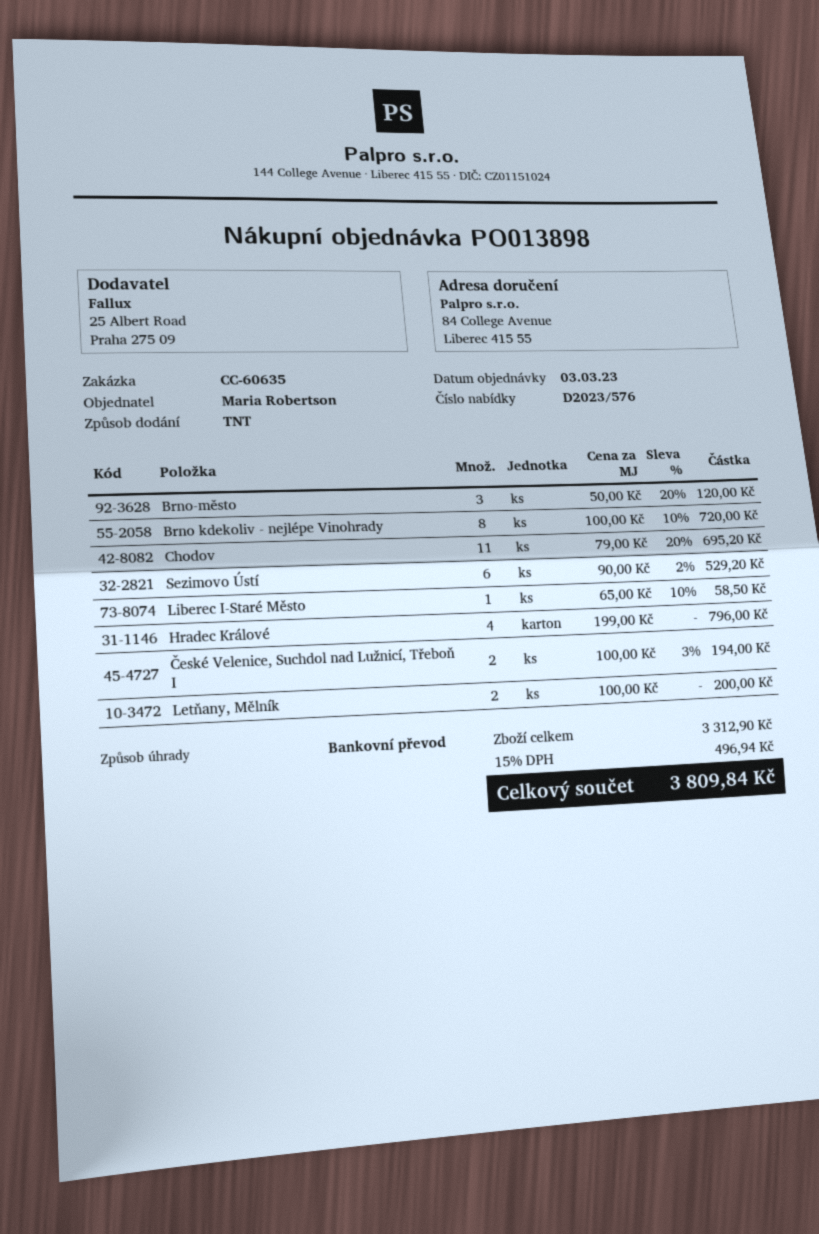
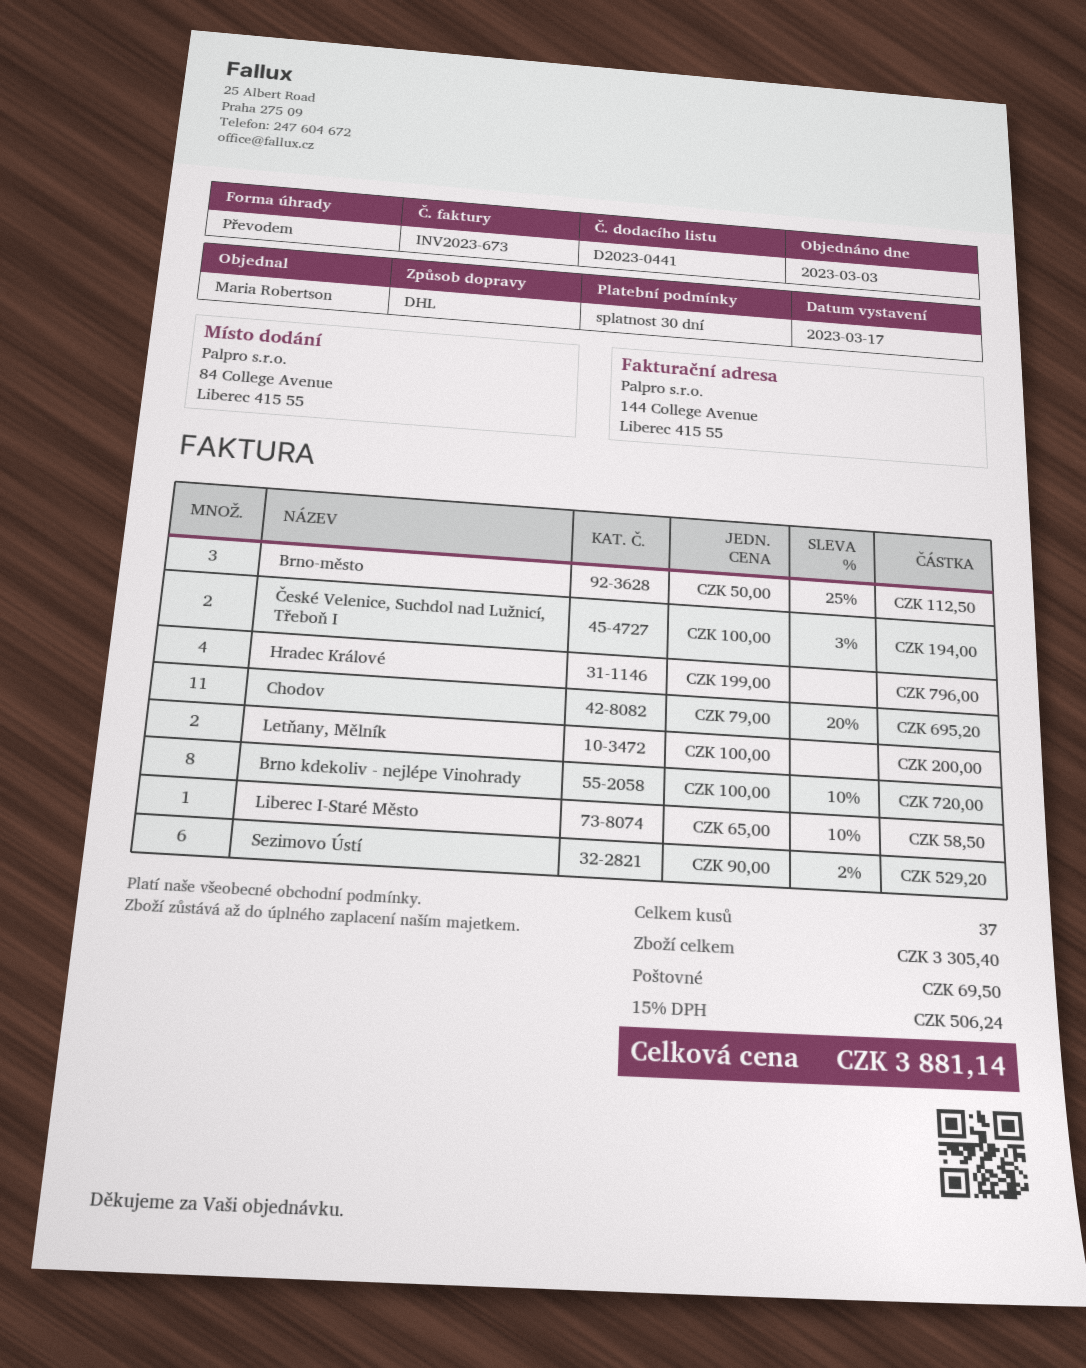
shipping method: TNT -> DHL
Brno-město: 3 x 50.00 - 20% = 120.00 -> 3 x 50.00 - 25% = 112.50
subtotal: 3312.90 -> 3305.40
shipping: none -> 69.50
tax: 15% = 496.94 -> 15% = 506.24
total: 3809.84 -> 3881.14

